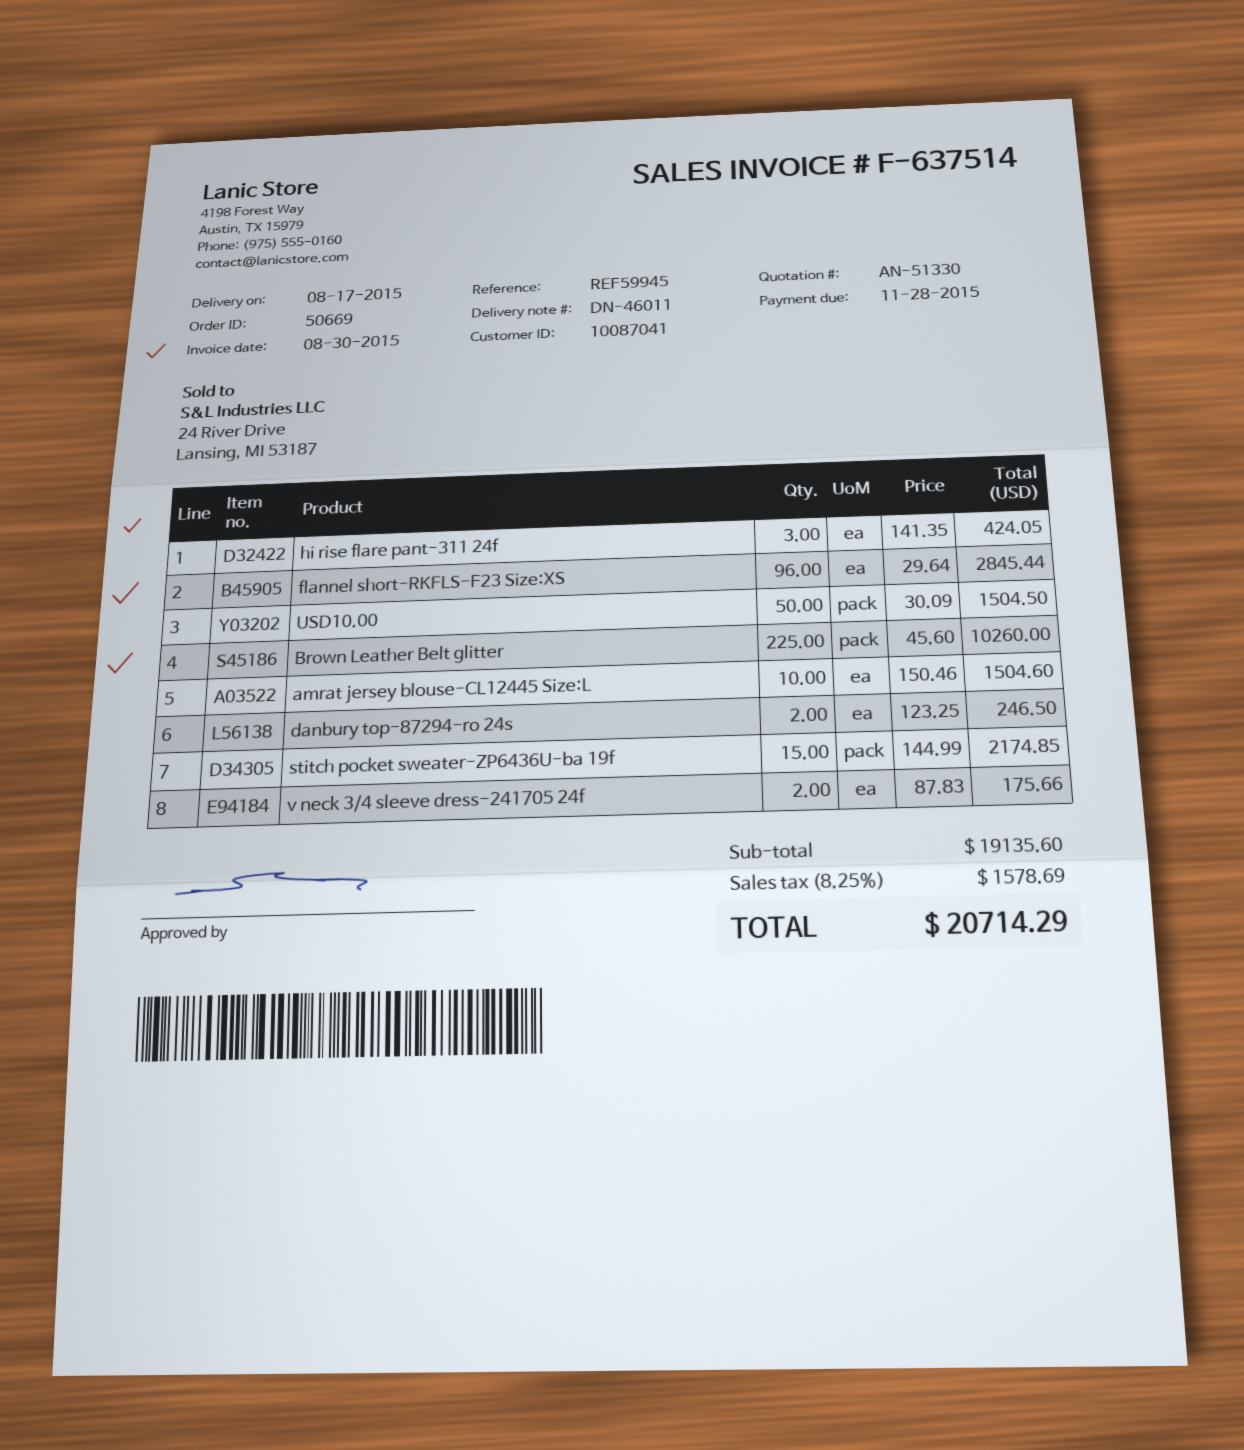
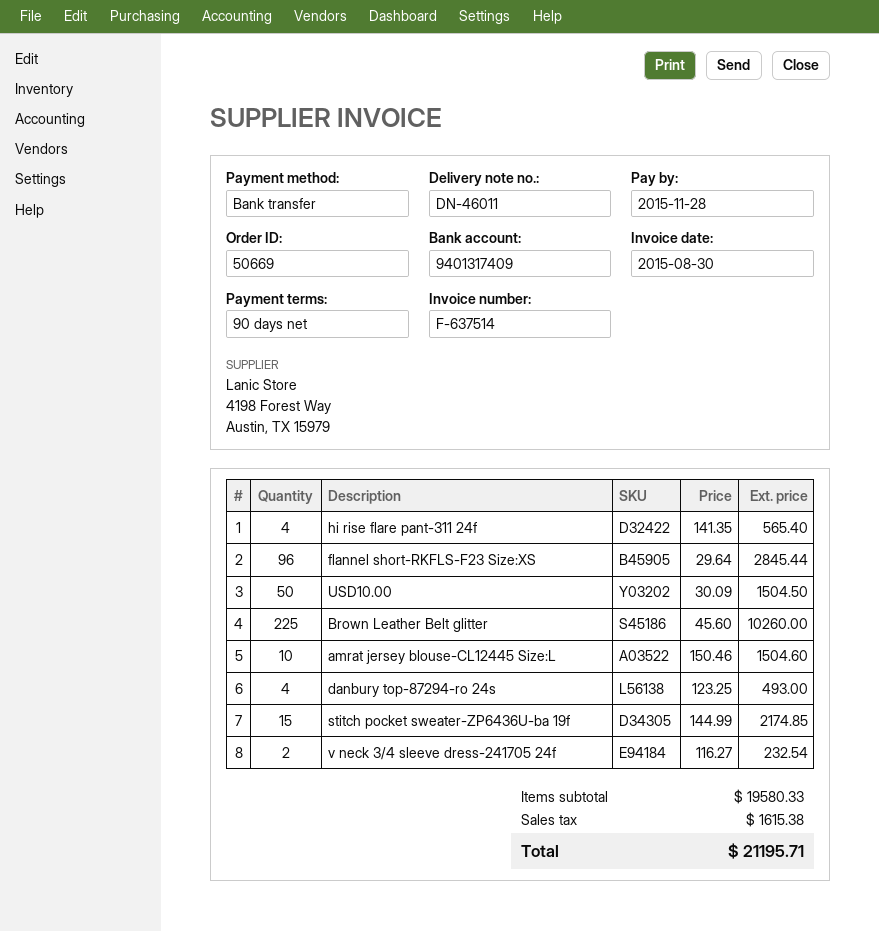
hi rise flare pant-311 24f: 3 x 141.35 = 424.05 -> 4 x 141.35 = 565.40
danbury top-87294-ro 24s: 2 x 123.25 = 246.50 -> 4 x 123.25 = 493.00
v neck 3/4 sleeve dress-241705 24f: 2 x 87.83 = 175.66 -> 2 x 116.27 = 232.54
subtotal: 19135.60 -> 19580.33
tax: 1578.69 -> 1615.38
total: 20714.29 -> 21195.71

